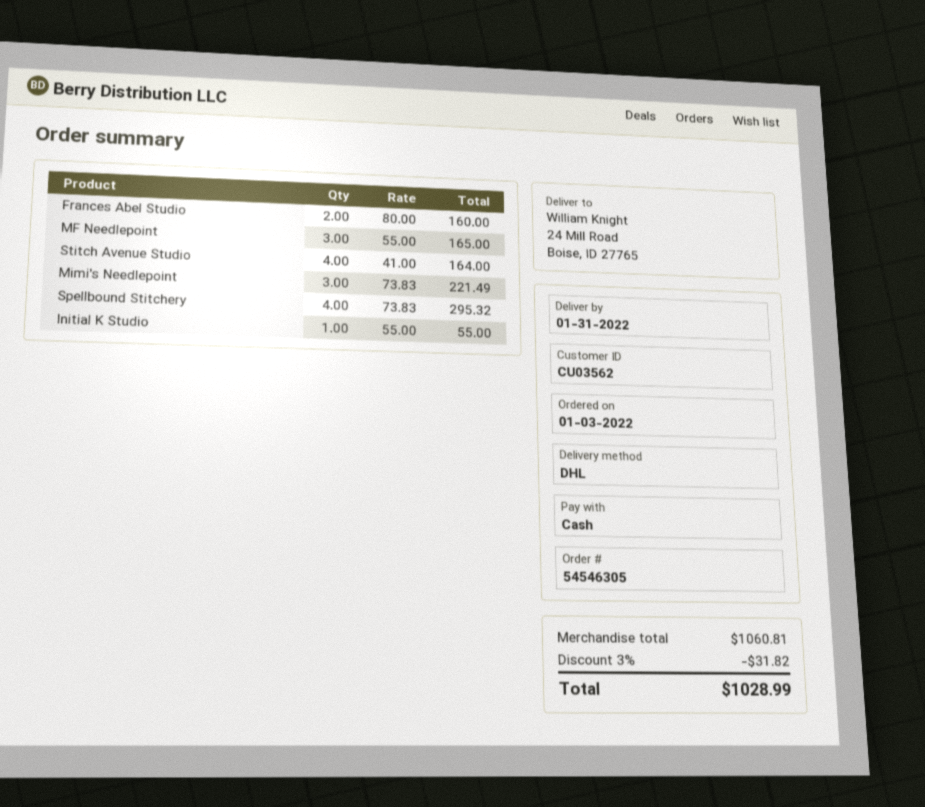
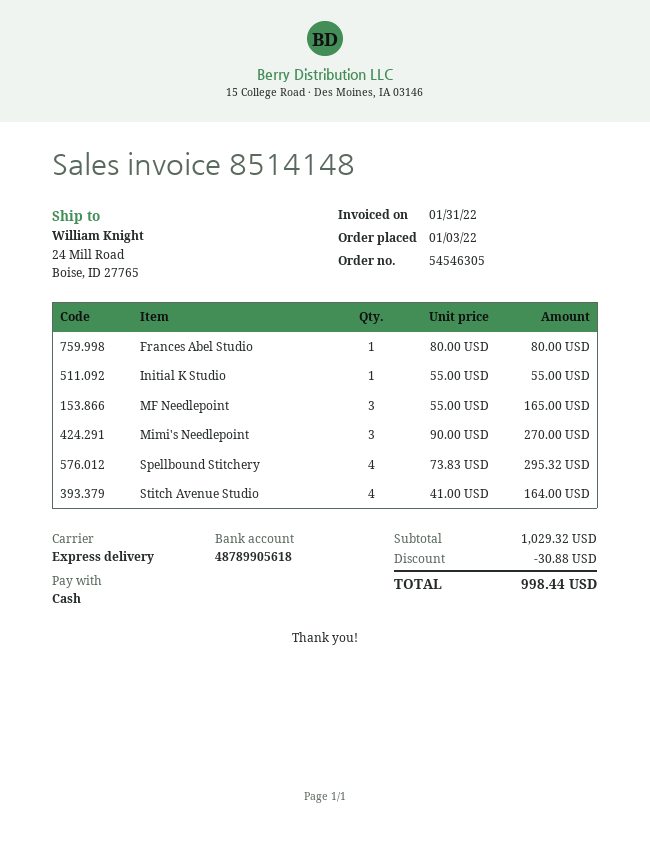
shipping method: DHL -> express
Frances Abel Studio: 2 x 80.00 = 160.00 -> 1 x 80.00 = 80.00
Mimi's Needlepoint: 3 x 73.83 = 221.49 -> 3 x 90.00 = 270.00
subtotal: 1060.81 -> 1029.32
discount: 31.82 -> 30.88
total: 1028.99 -> 998.44

